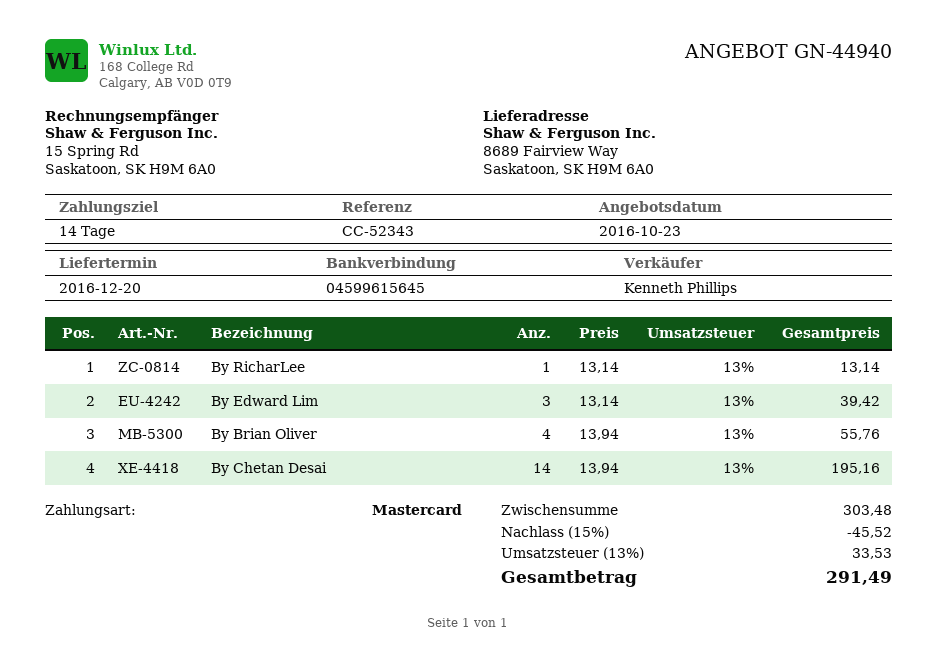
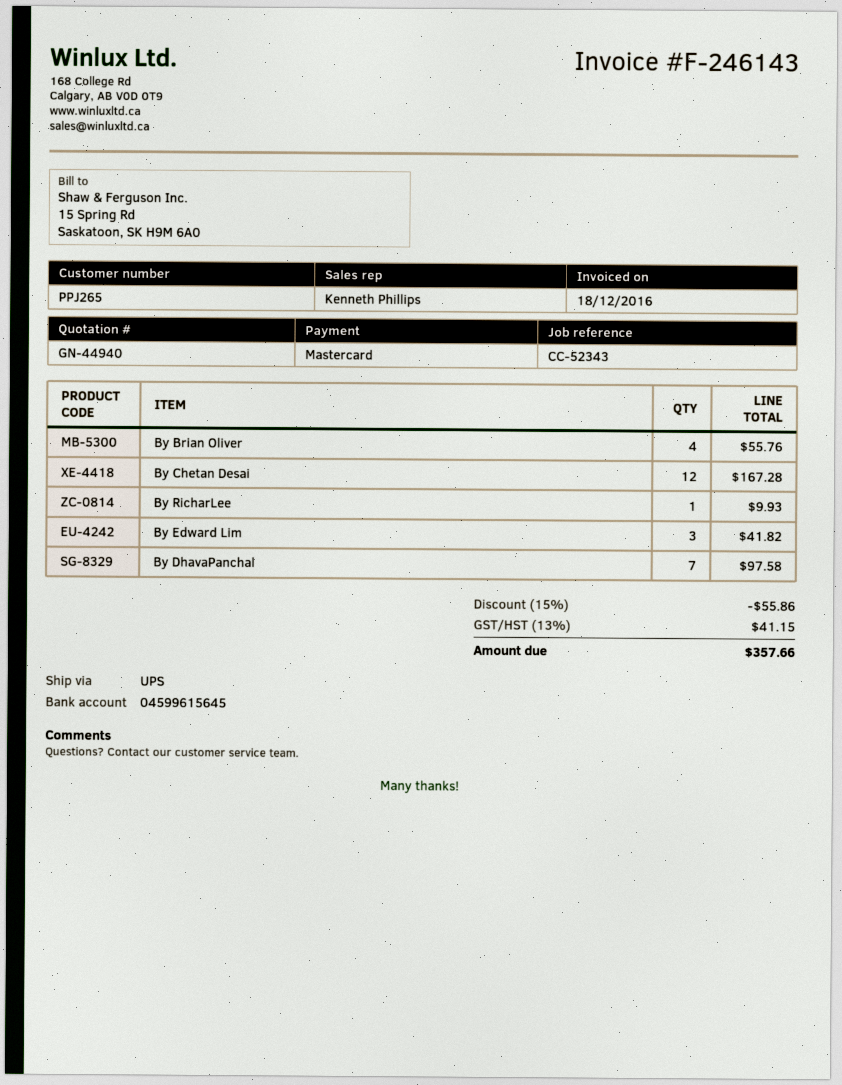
By RicharLee: 1 for 13.14 -> 1 for 9.93
By Edward Lim: 3 for 39.42 -> 3 for 41.82
By Chetan Desai: 14 for 195.16 -> 12 for 167.28
By DhavaPanchal: none -> 7 for 97.58
discount: 15% = 45.52 -> 15% = 55.86
tax: 13% = 33.53 -> 13% = 41.15
total: 291.49 -> 357.66

